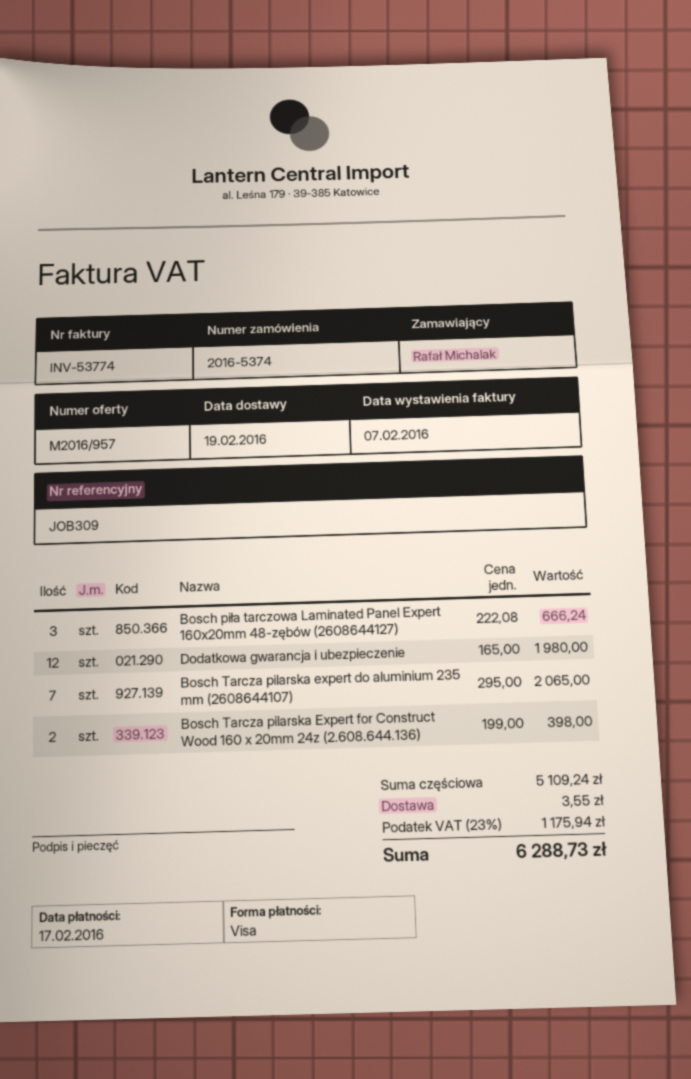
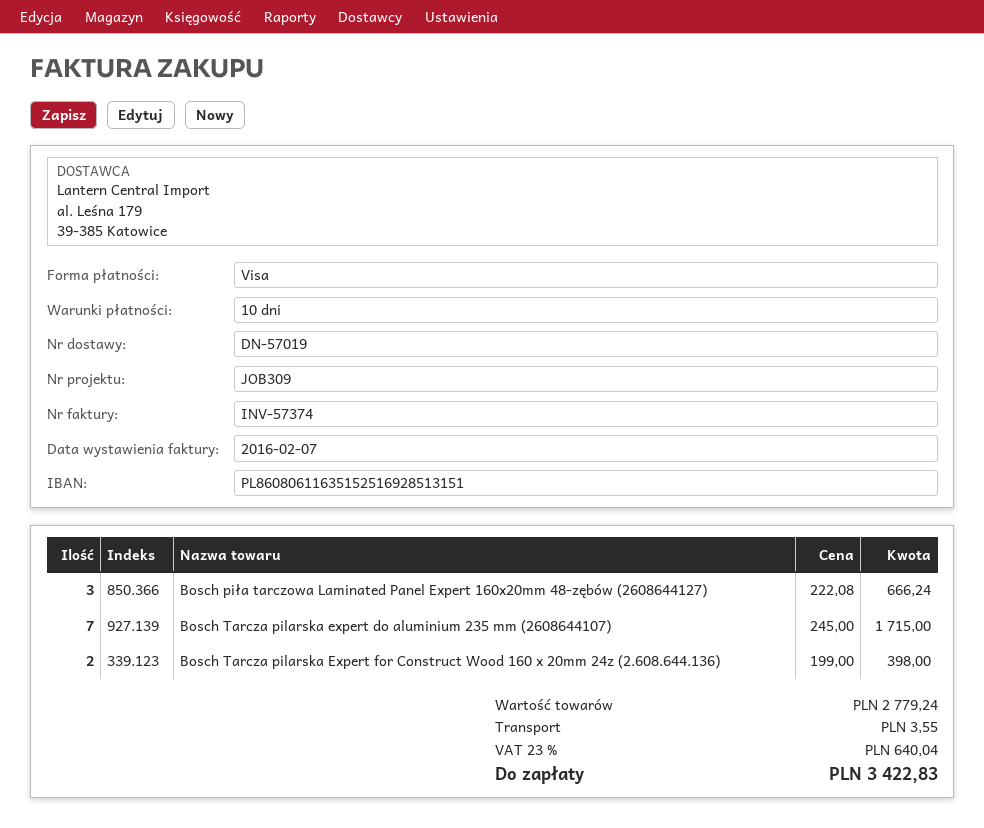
invoice number: INV-53774 -> INV-57374
Dodatkowa gwarancja i ubezpieczenie: 12 x 165.00 = 1980.00 -> none
Bosch Tarcza pilarska expert do aluminium 235 mm (2608644107): 7 x 295.00 = 2065.00 -> 7 x 245.00 = 1715.00
subtotal: 5109.24 -> 2779.24
tax: 23% = 1175.94 -> 23% = 640.04
total: 6288.73 -> 3422.83

